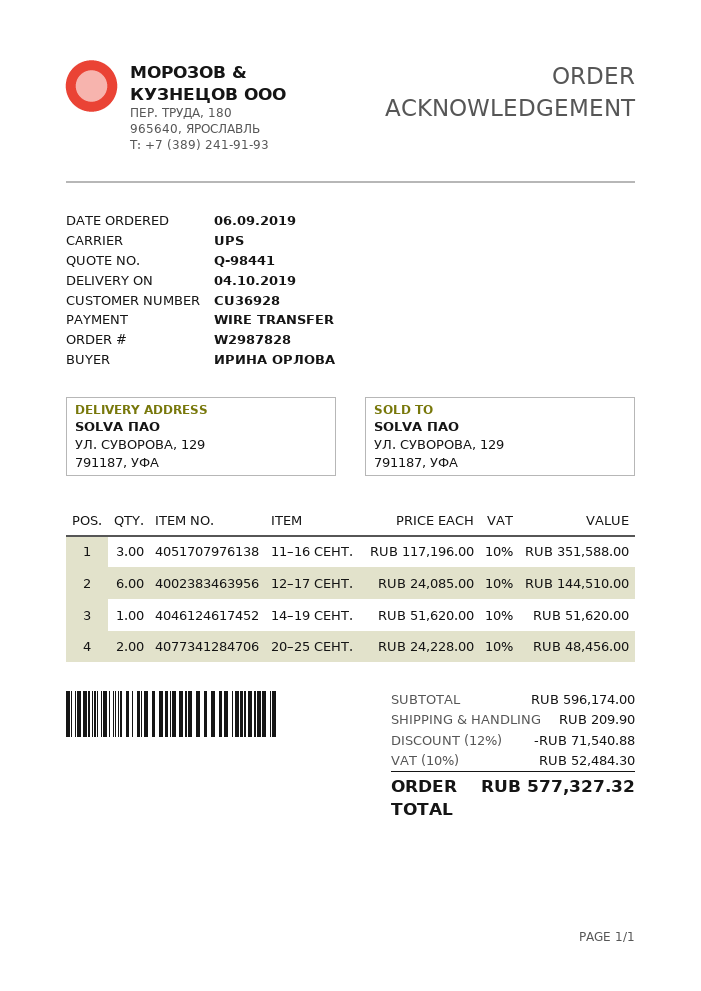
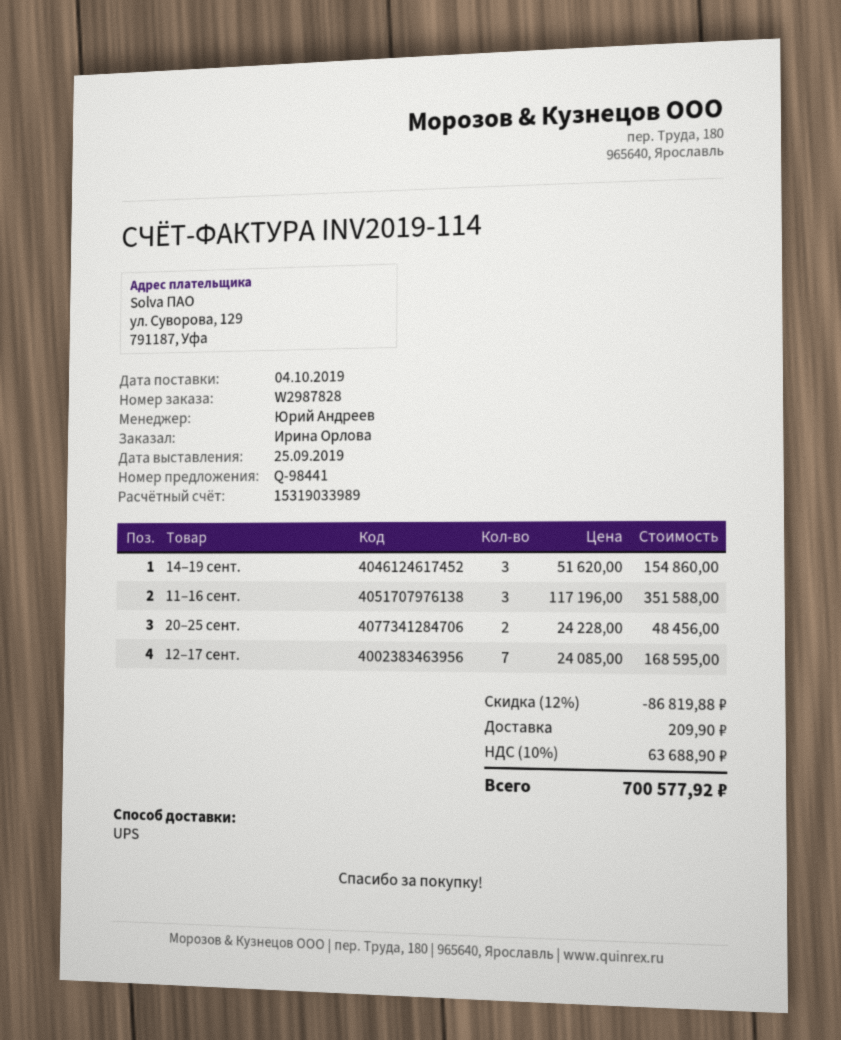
12–17 СЕНТ.: 6 x 24085.00 = 144510.00 -> 7 x 24085.00 = 168595.00
14–19 СЕНТ.: 1 x 51620.00 = 51620.00 -> 3 x 51620.00 = 154860.00
discount: 12% = 71540.88 -> 12% = 86819.88
tax: 10% = 52484.30 -> 10% = 63688.90
total: 577327.32 -> 700577.92

